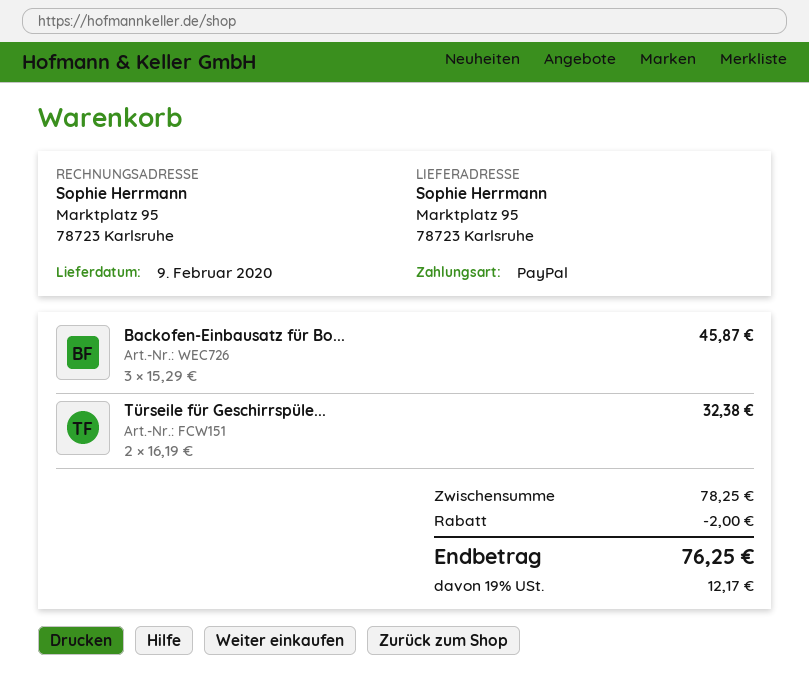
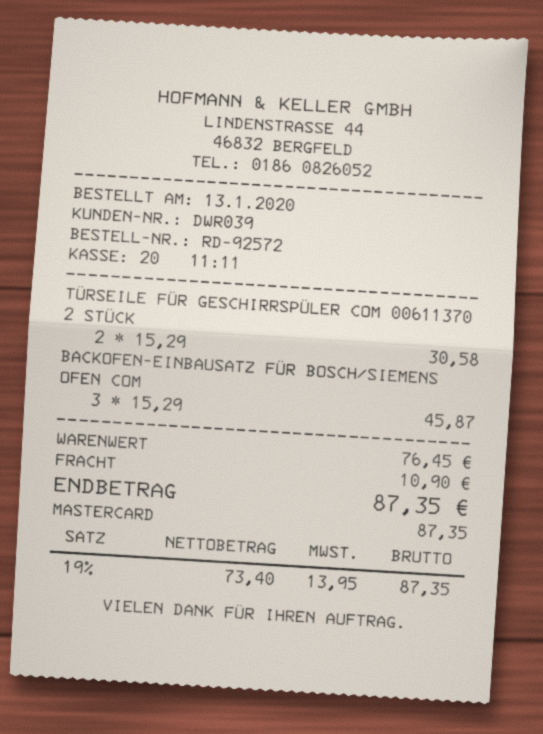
payment method: PayPal -> Mastercard
Türseile für Geschirrspüle...: 2 x 16.19 = 32.38 -> 2 x 15.29 = 30.58
subtotal: 78.25 -> 76.45
discount: 2.00 -> none
shipping: none -> 10.90
tax: 19% = 12.17 -> 19% = 13.95
total: 76.25 -> 87.35

